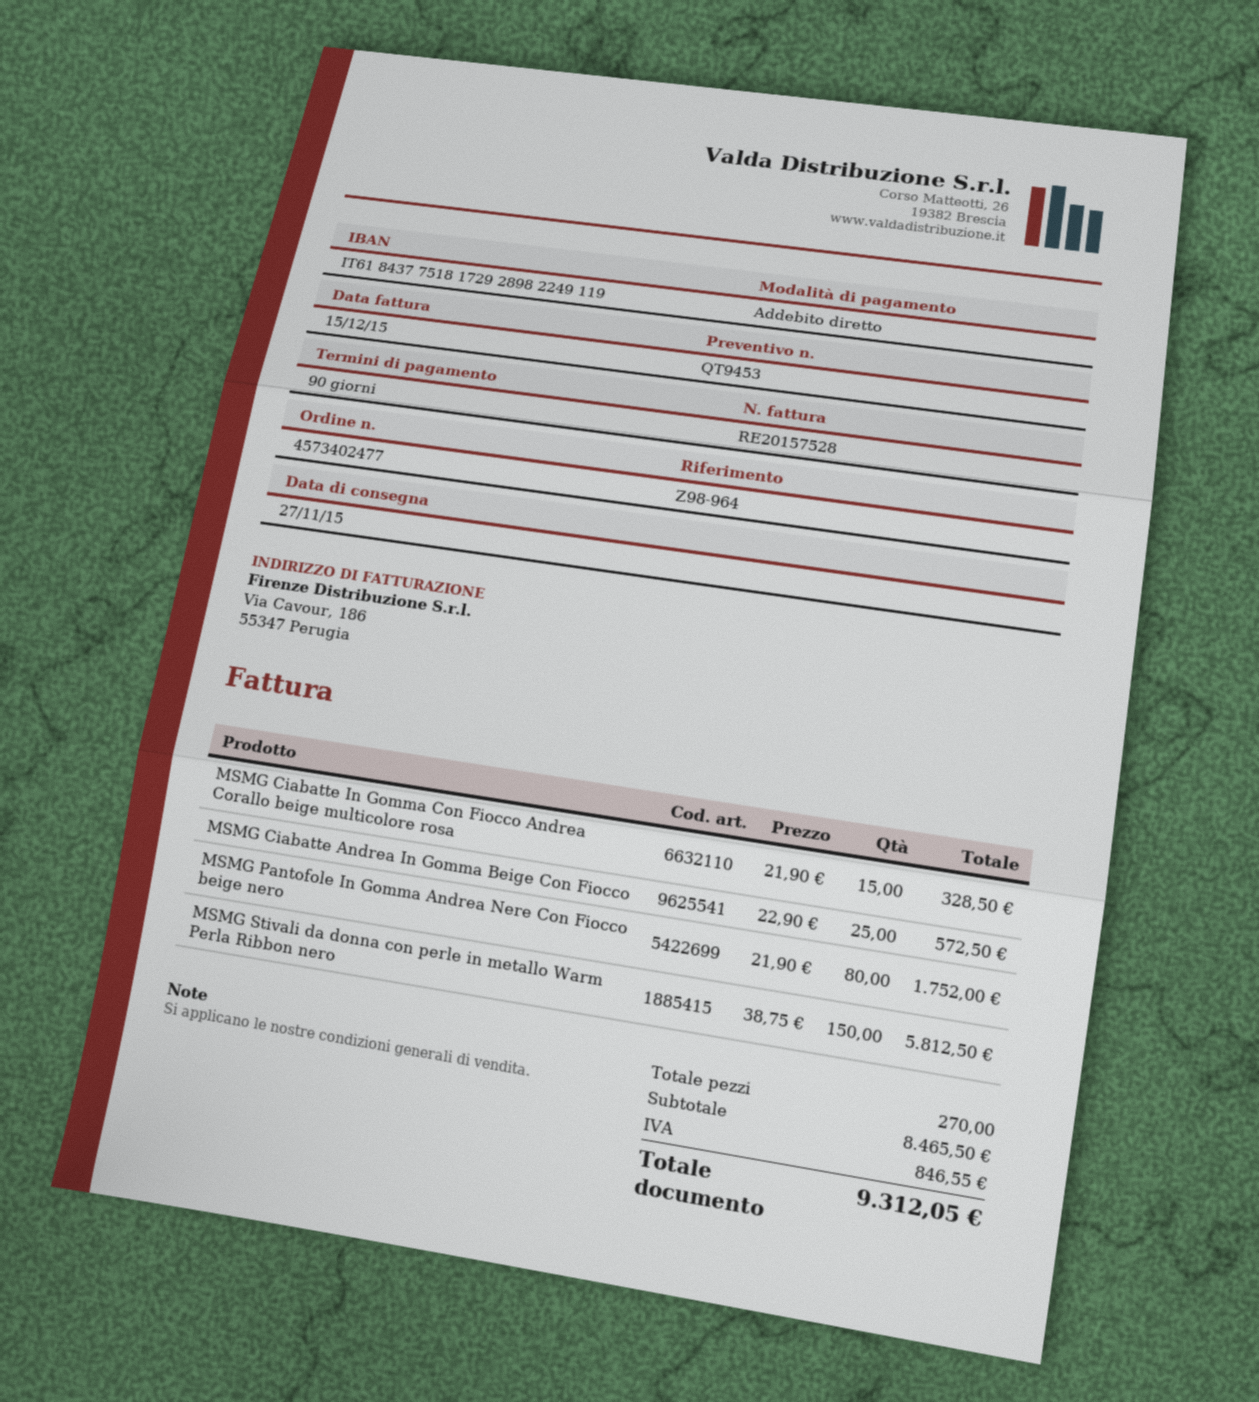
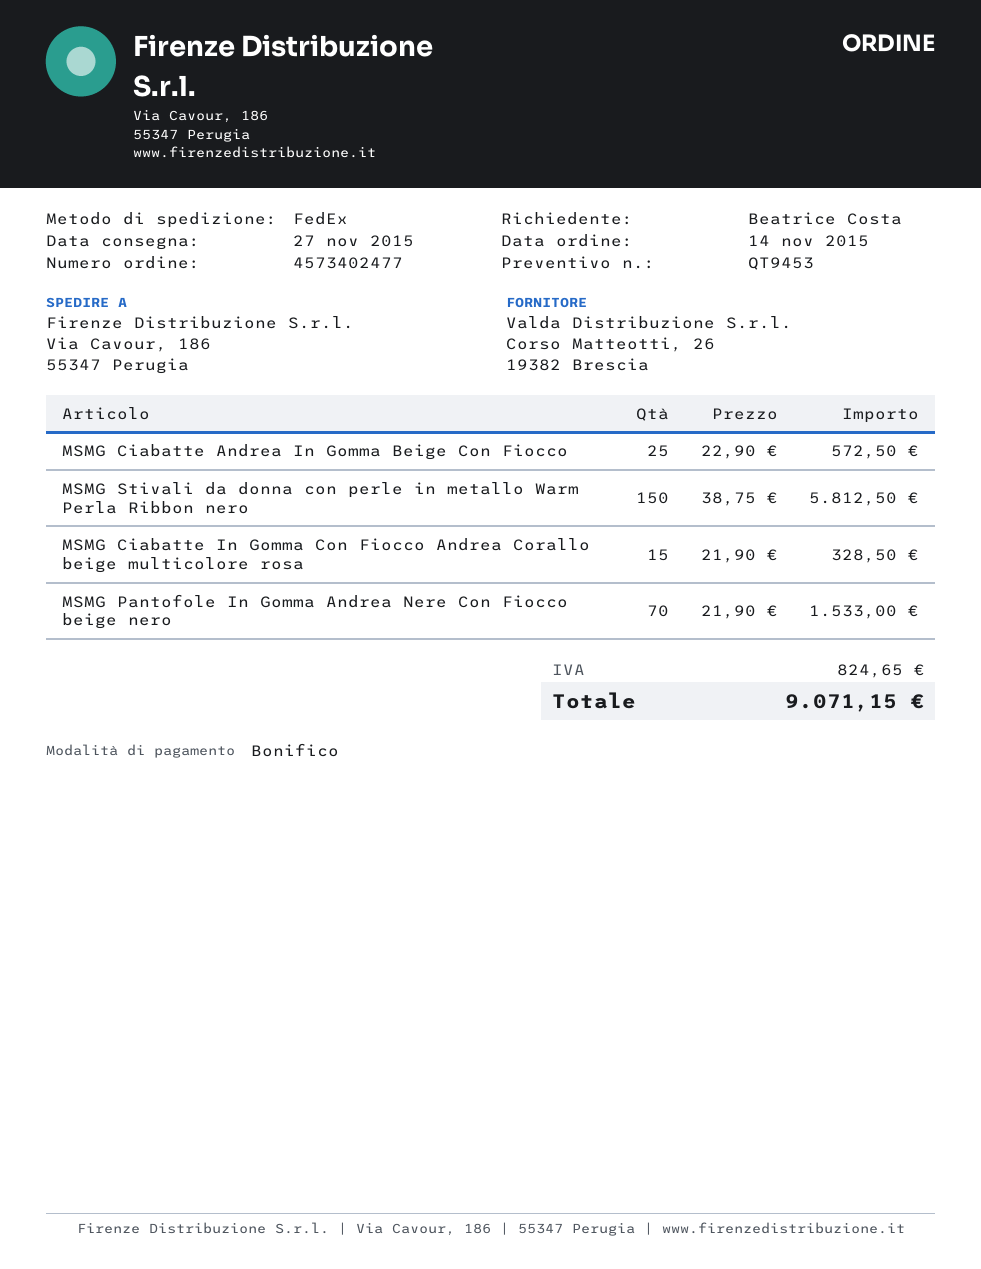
payment method: direct debit -> bank transfer
MSMG Pantofole In Gomma Andrea Nere Con Fiocco beige nero: 80 x 21.90 = 1752.00 -> 70 x 21.90 = 1533.00
tax: 846.55 -> 824.65
total: 9312.05 -> 9071.15

